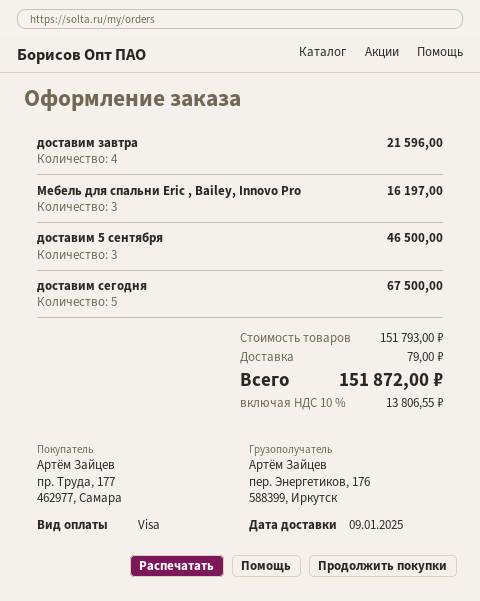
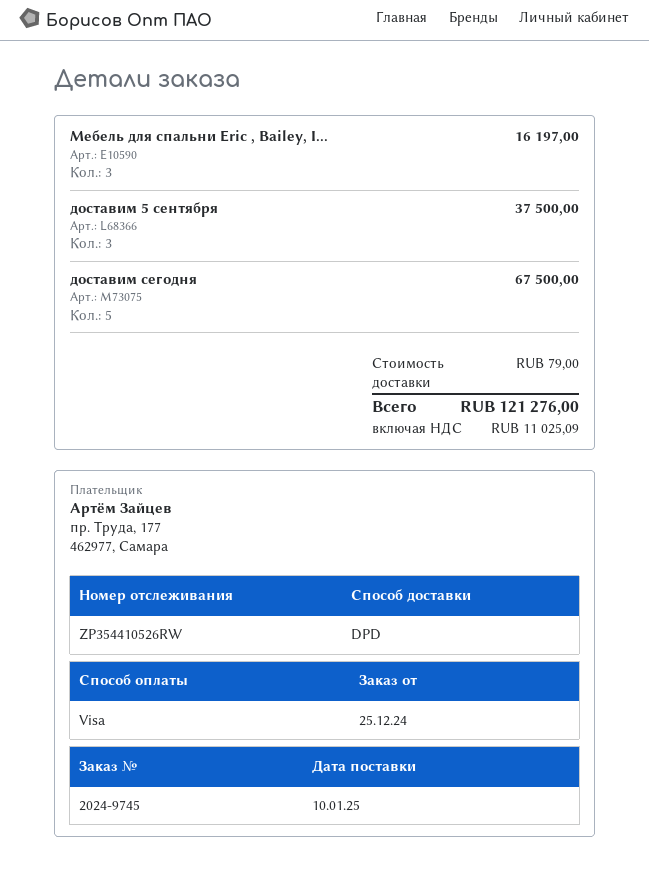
delivery date: 2025-01-09 -> 2025-01-10
доставим завтра: 4 for 21596.00 -> none
доставим 5 сентября: 3 for 46500.00 -> 3 for 37500.00
tax: 13806.55 -> 11025.09
total: 151872.00 -> 121276.00

